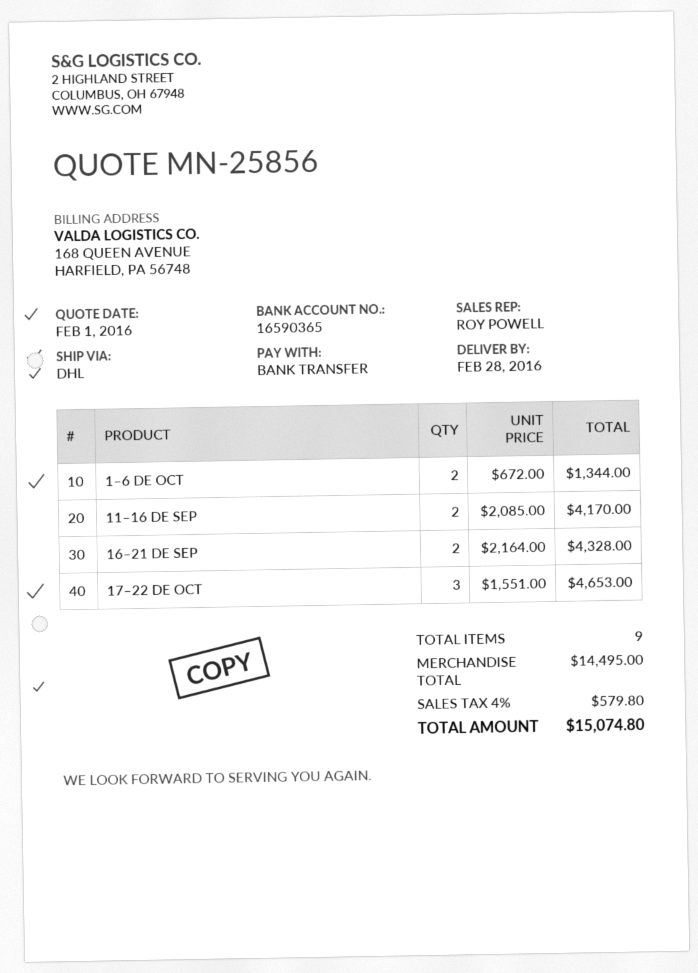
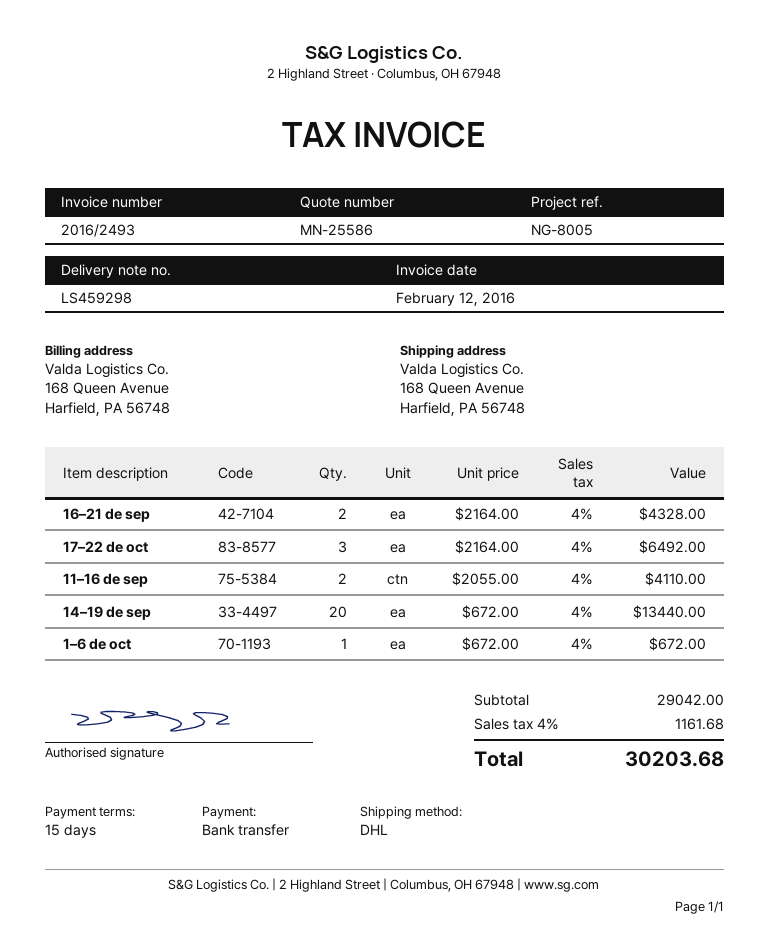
quote number: MN-25856 -> MN-25586
1–6 DE OCT: 2 x 672.00 = 1344.00 -> 1 x 672.00 = 672.00
11–16 DE SEP: 2 x 2085.00 = 4170.00 -> 2 x 2055.00 = 4110.00
17–22 DE OCT: 3 x 1551.00 = 4653.00 -> 3 x 2164.00 = 6492.00
14–19 de sep: none -> 20 x 672.00 = 13440.00
subtotal: 14495.00 -> 29042.00
tax: 4% = 579.80 -> 4% = 1161.68
total: 15074.80 -> 30203.68

